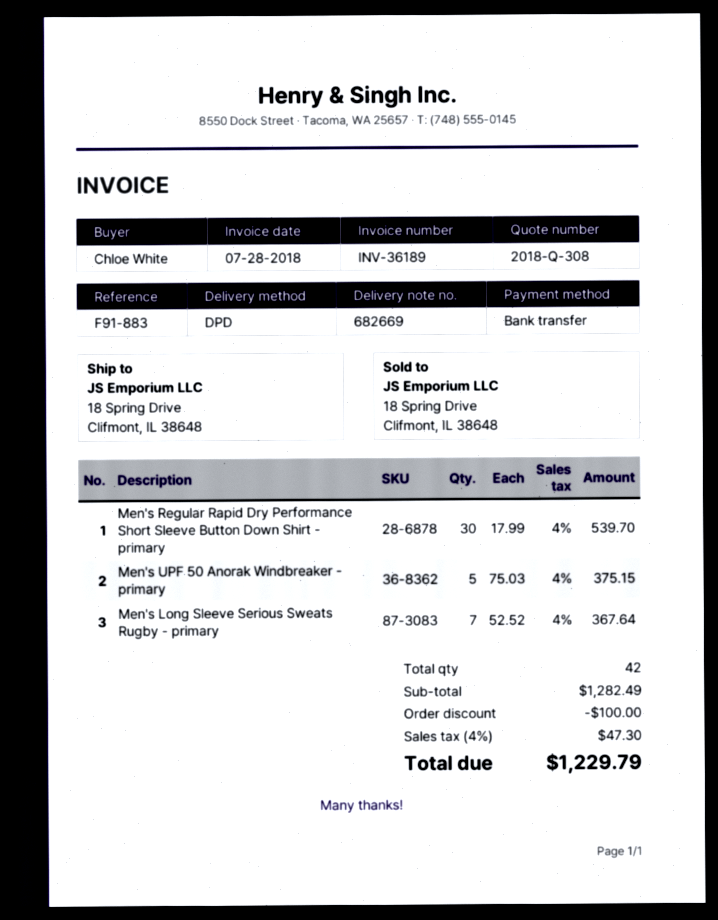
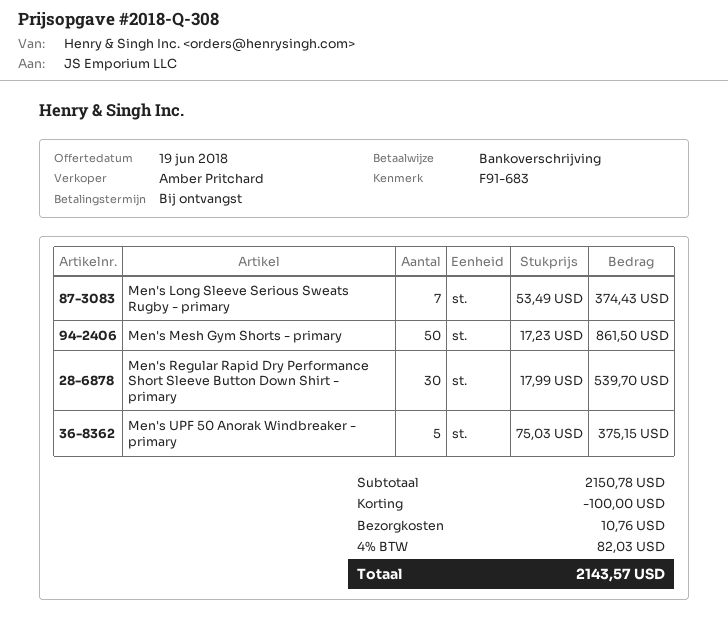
reference: F91-883 -> F91-683
Men's Long Sleeve Serious Sweats Rugby - primary: 7 x 52.52 = 367.64 -> 7 x 53.49 = 374.43
Men's Mesh Gym Shorts - primary: none -> 50 x 17.23 = 861.50
subtotal: 1282.49 -> 2150.78
shipping: none -> 10.76
tax: 4% = 47.30 -> 4% = 82.03
total: 1229.79 -> 2143.57

